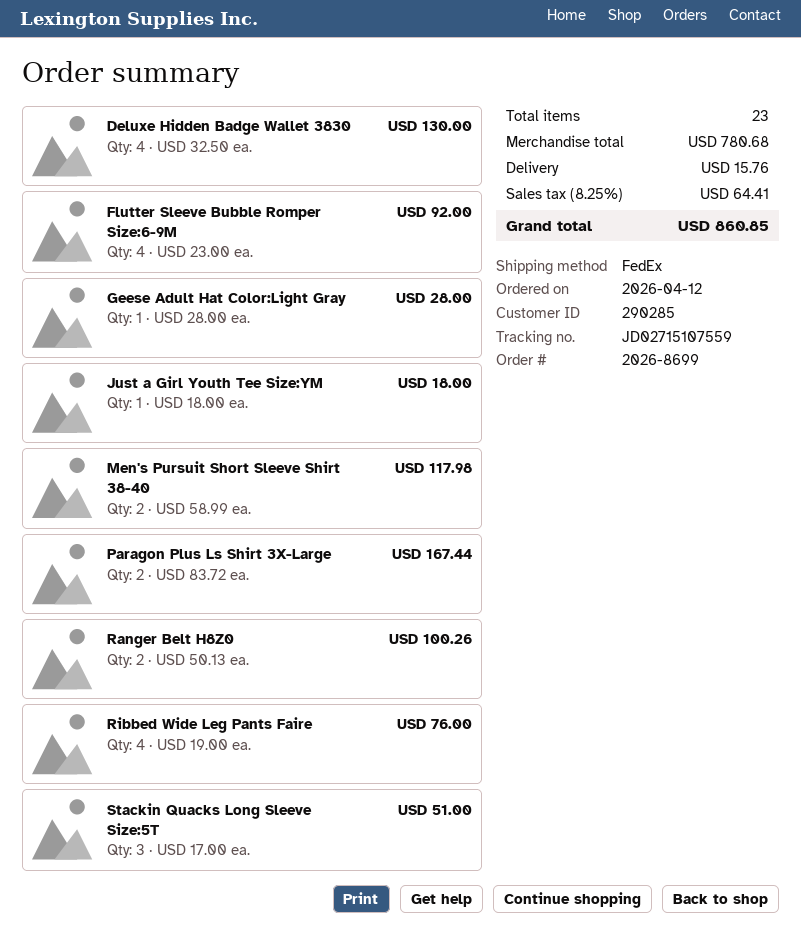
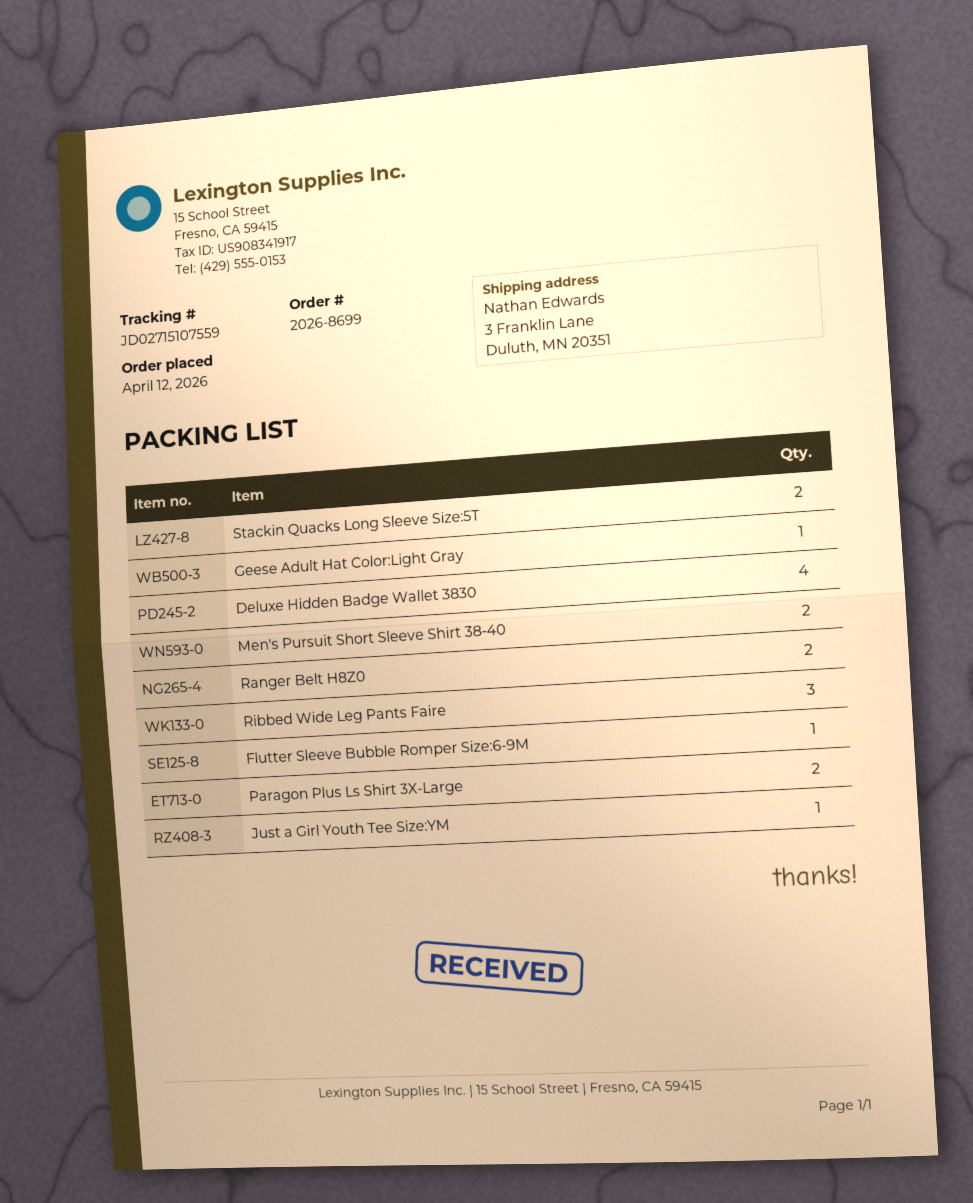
Flutter Sleeve Bubble Romper Size:6-9M: 4 -> 1
Ribbed Wide Leg Pants Faire: 4 -> 3
Stackin Quacks Long Sleeve Size:5T: 3 -> 2

